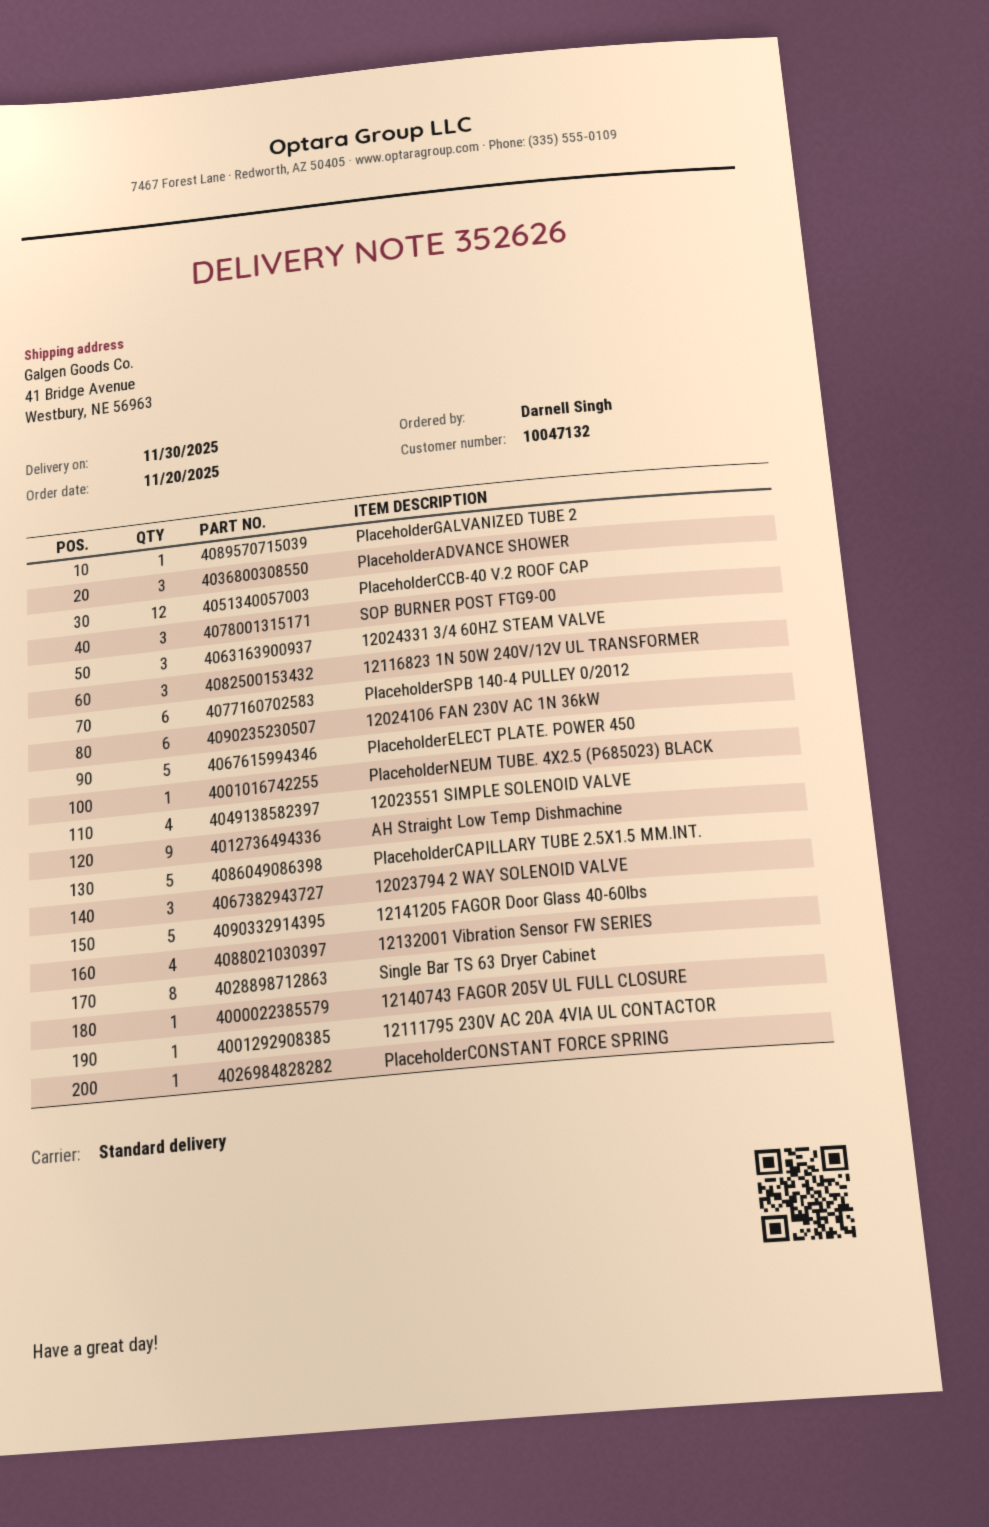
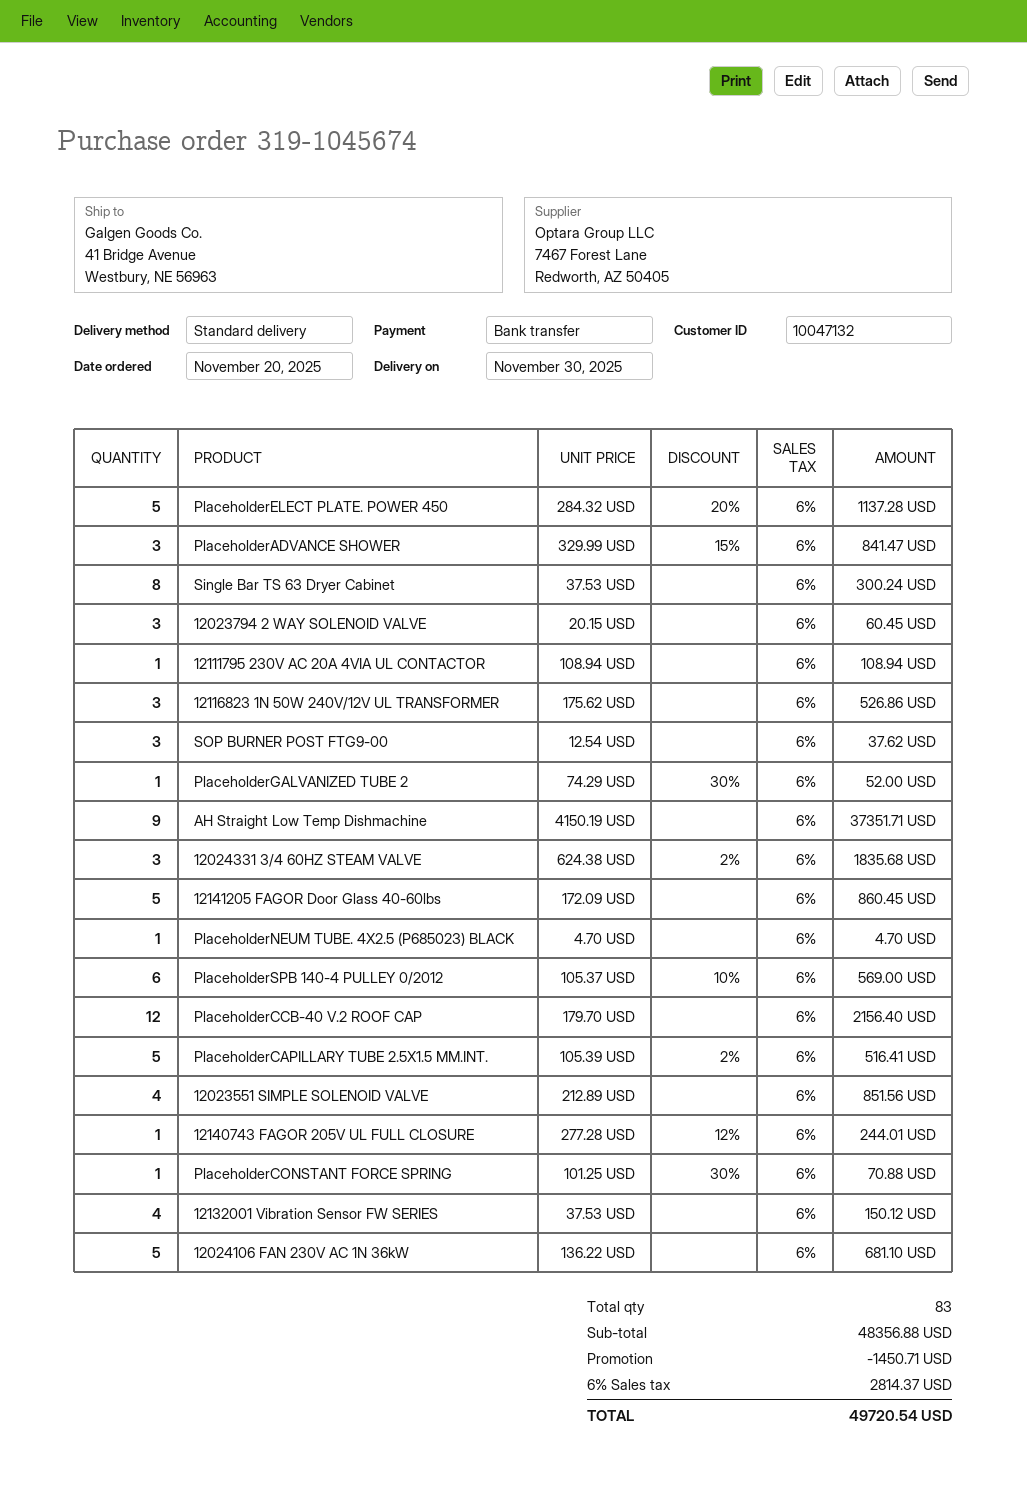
12024106 FAN 230V AC 1N 36kW: 6 -> 5

